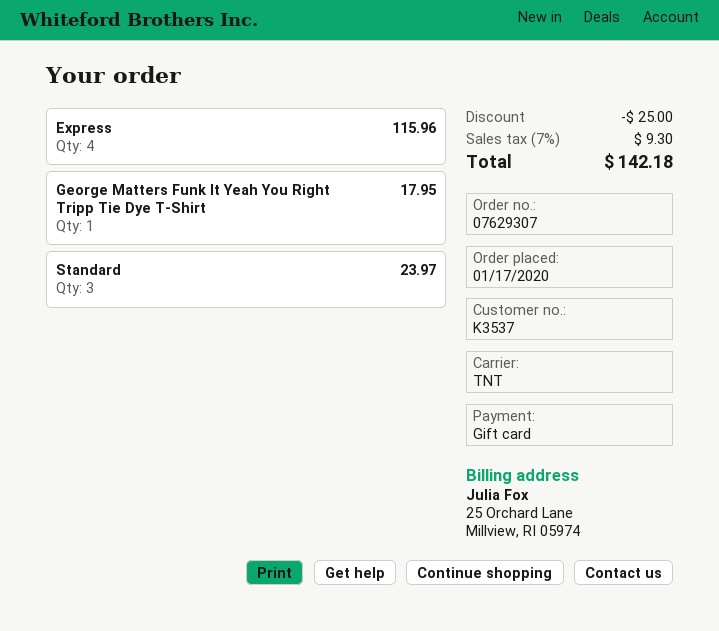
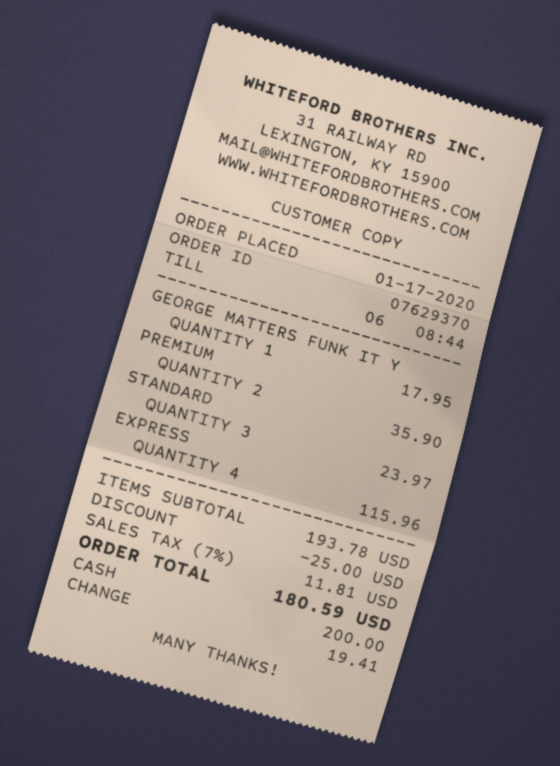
order number: 07629307 -> 07629370
payment method: gift card -> cash
PREMIUM: none -> 2 for 35.90
tax: 7% = 9.30 -> 7% = 11.81
total: 142.18 -> 180.59

